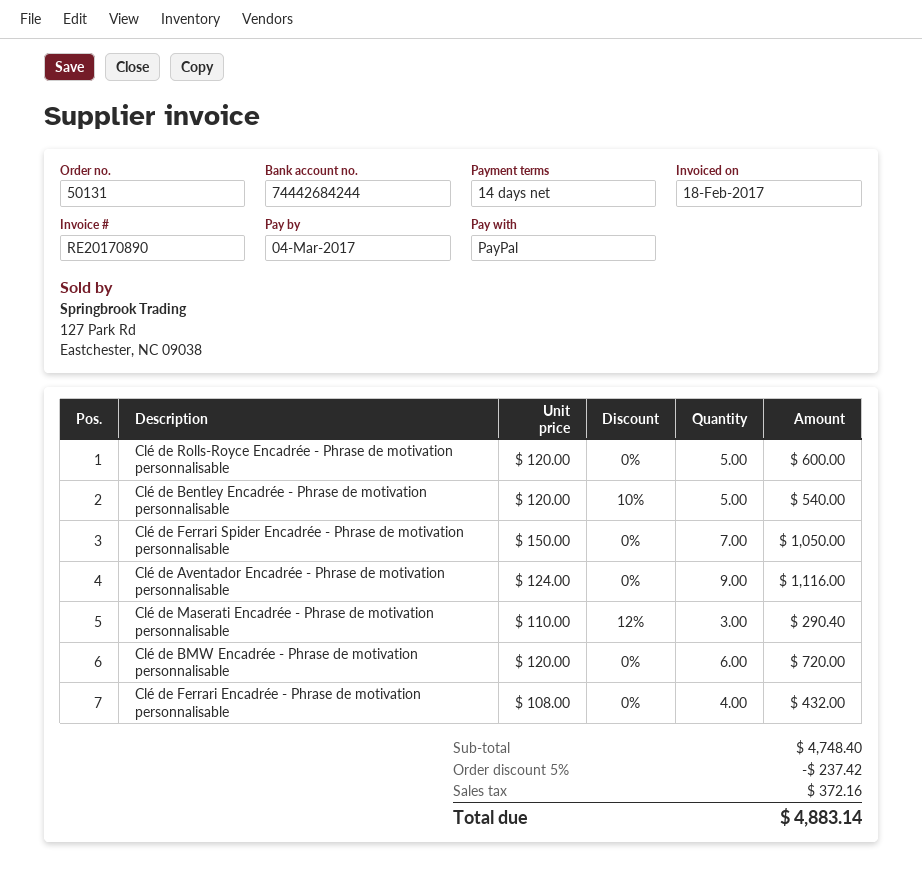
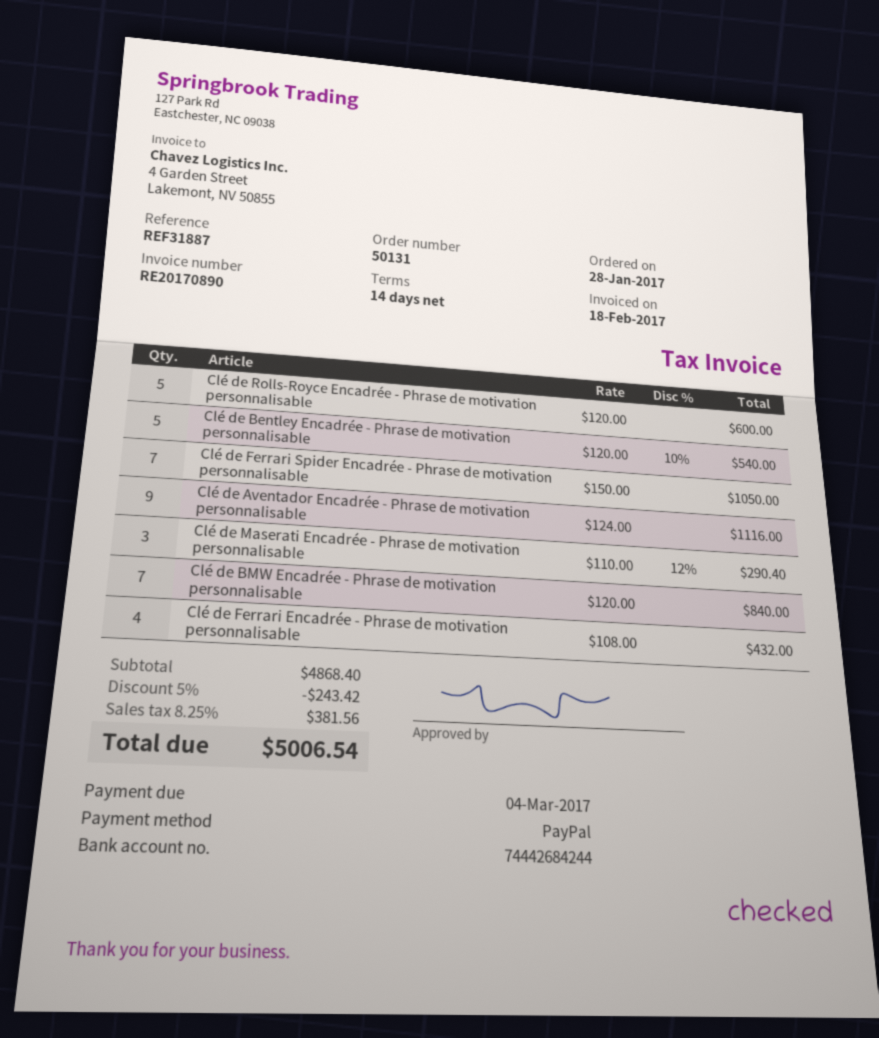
Clé de BMW Encadrée - Phrase de motivation personnalisable: 6 x 120.00 = 720.00 -> 7 x 120.00 = 840.00
subtotal: 4748.40 -> 4868.40
discount: 5% = 237.42 -> 5% = 243.42
tax: 372.16 -> 381.56
total: 4883.14 -> 5006.54

